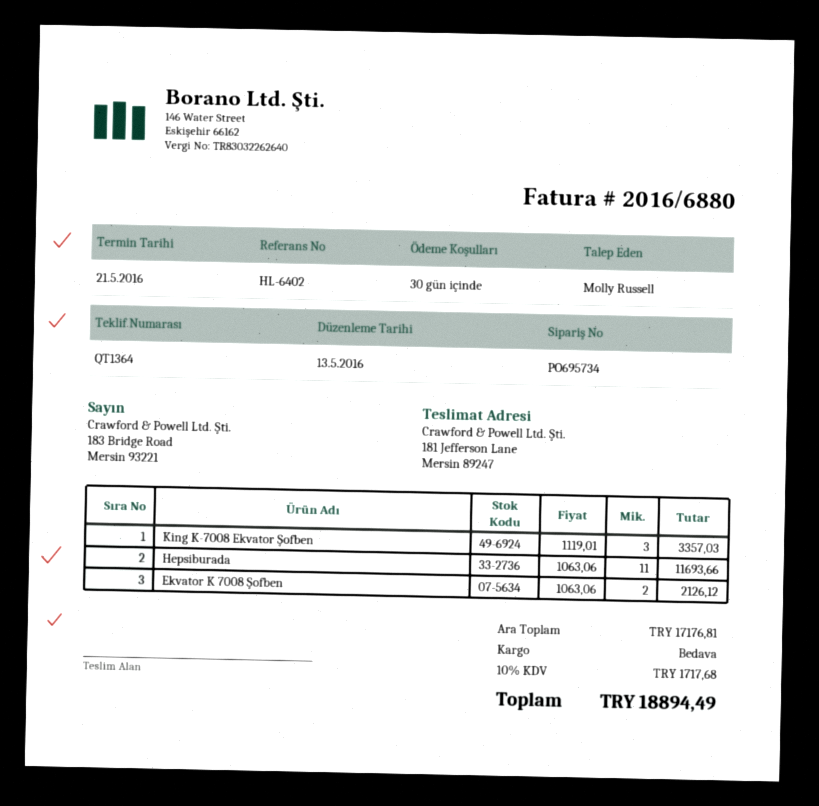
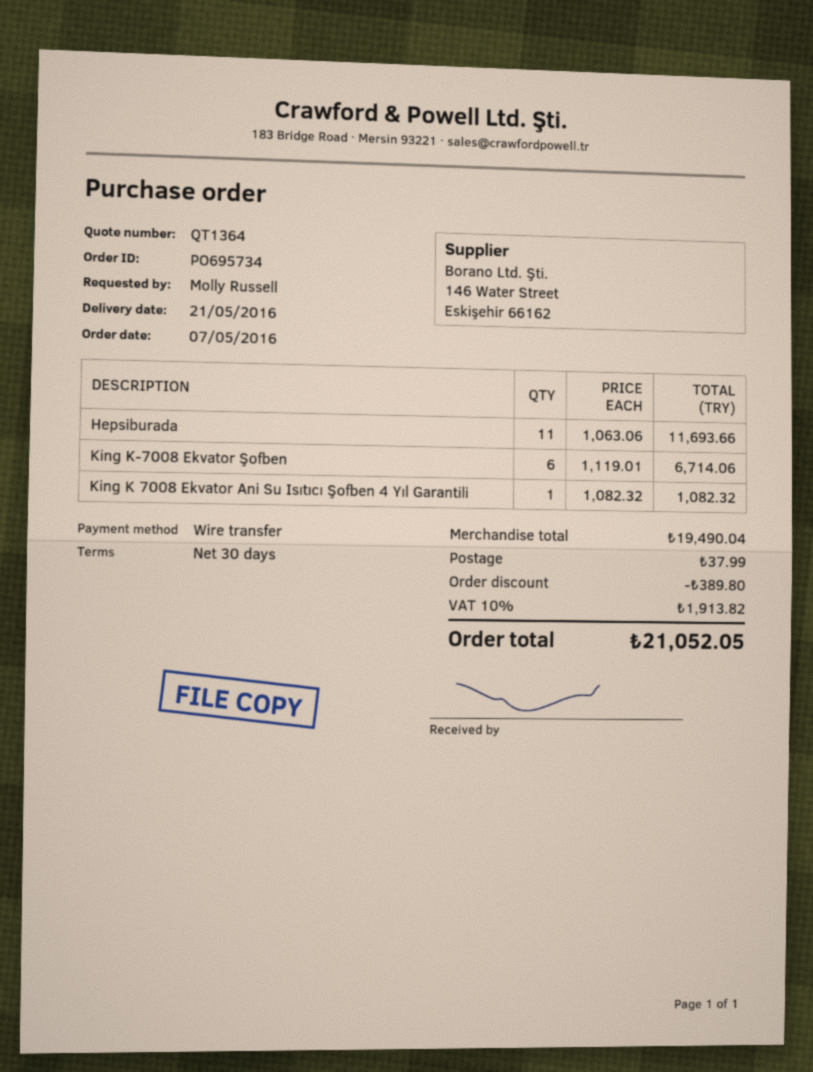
King K-7008 Ekvator Şofben: 3 x 1119.01 = 3357.03 -> 6 x 1119.01 = 6714.06
Ekvator K 7008 Şofben: 2 x 1063.06 = 2126.12 -> none
King K 7008 Ekvator Ani Su Isıtıcı Şofben 4 Yıl Garantili: none -> 1 x 1082.32 = 1082.32
subtotal: 17176.81 -> 19490.04
discount: none -> 389.80
shipping: 0.00 -> 37.99
tax: 10% = 1717.68 -> 10% = 1913.82
total: 18894.49 -> 21052.05

